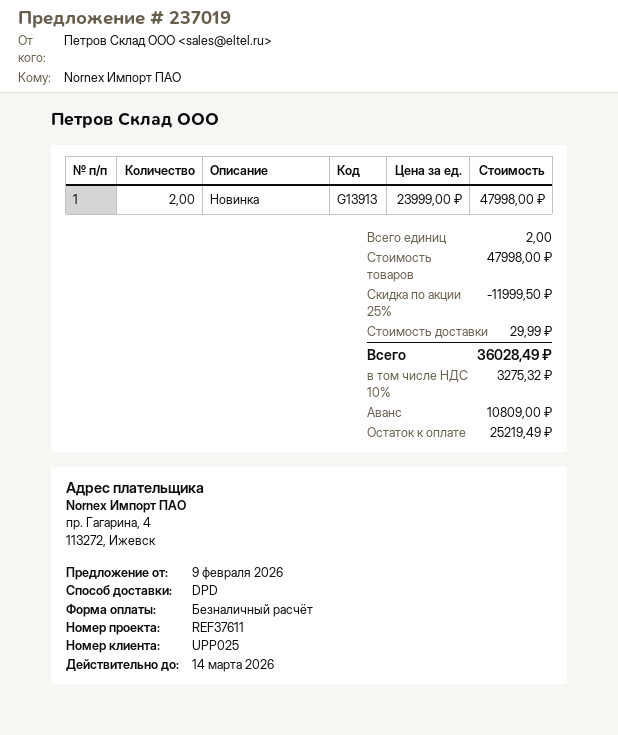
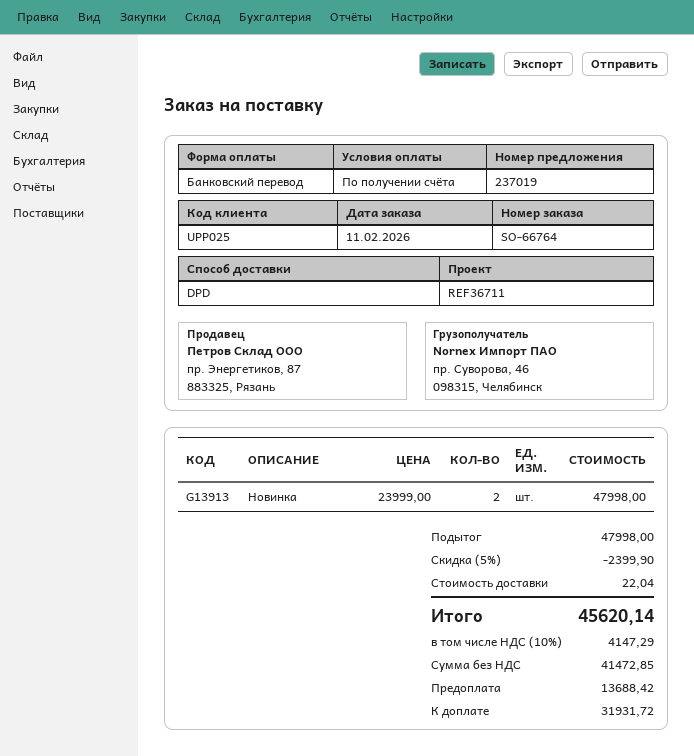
reference: REF37611 -> REF36711
discount: 25% = 11999.50 -> 5% = 2399.90
shipping: 29.99 -> 22.04
tax: 10% = 3275.32 -> 10% = 4147.29
total: 36028.49 -> 45620.14
deposit: 10809.00 -> 13688.42
balance: 25219.49 -> 31931.72

